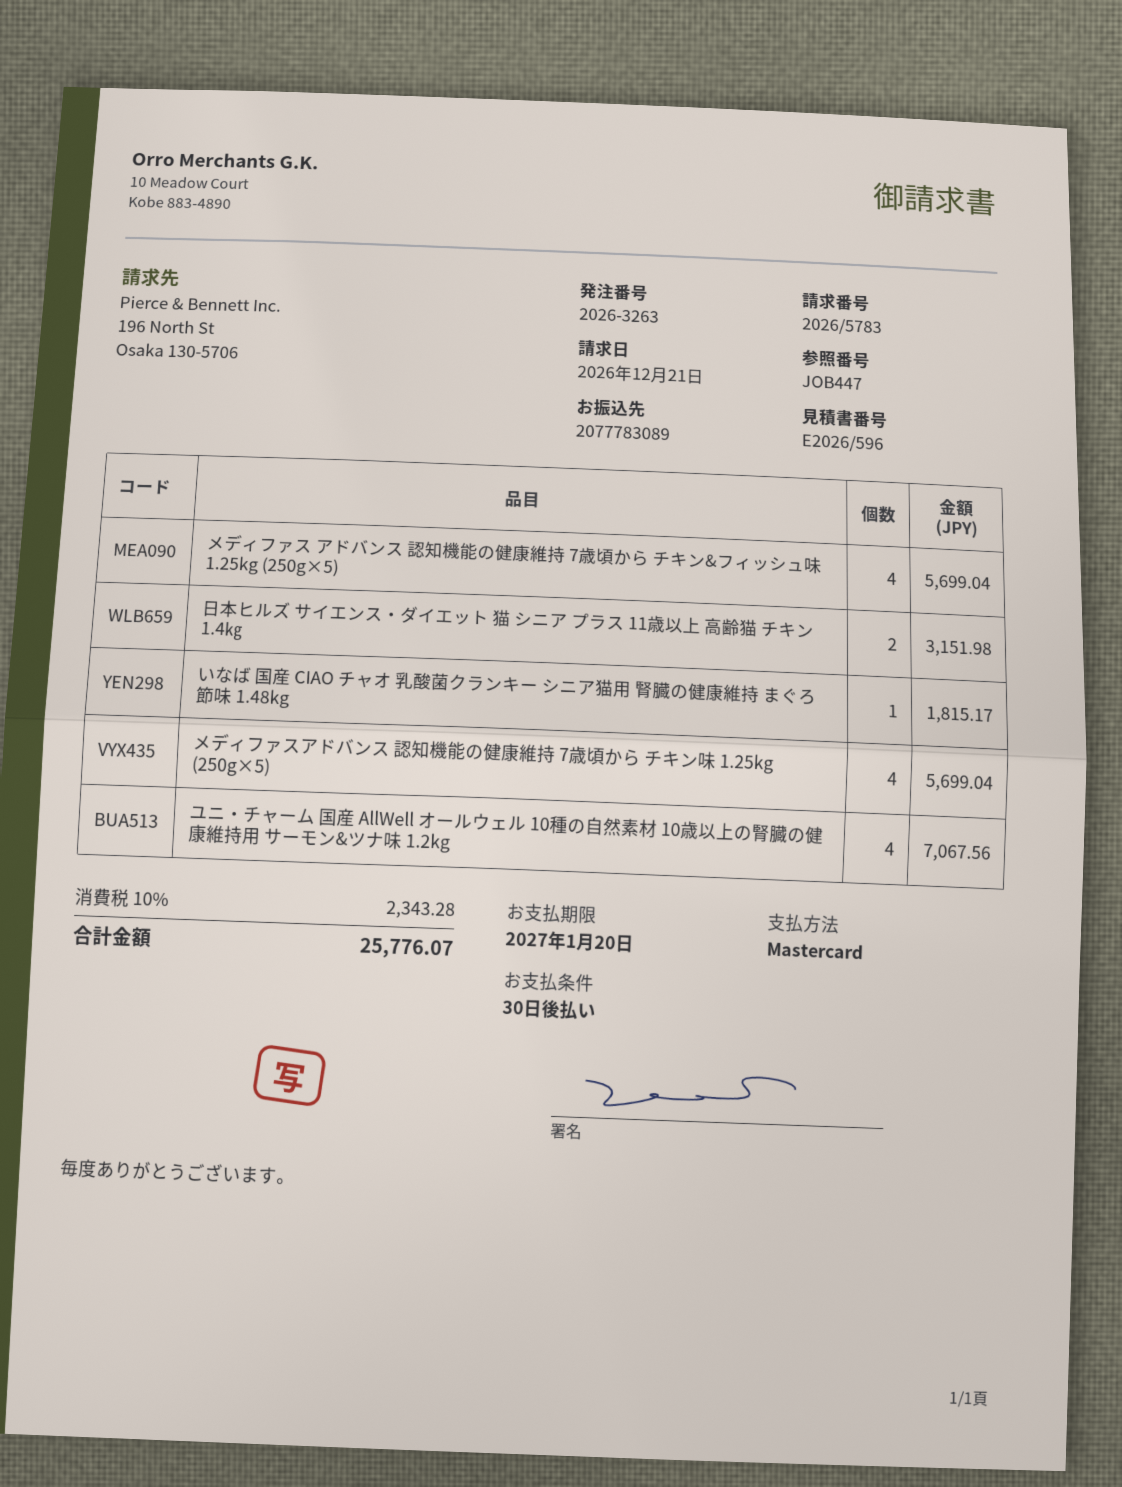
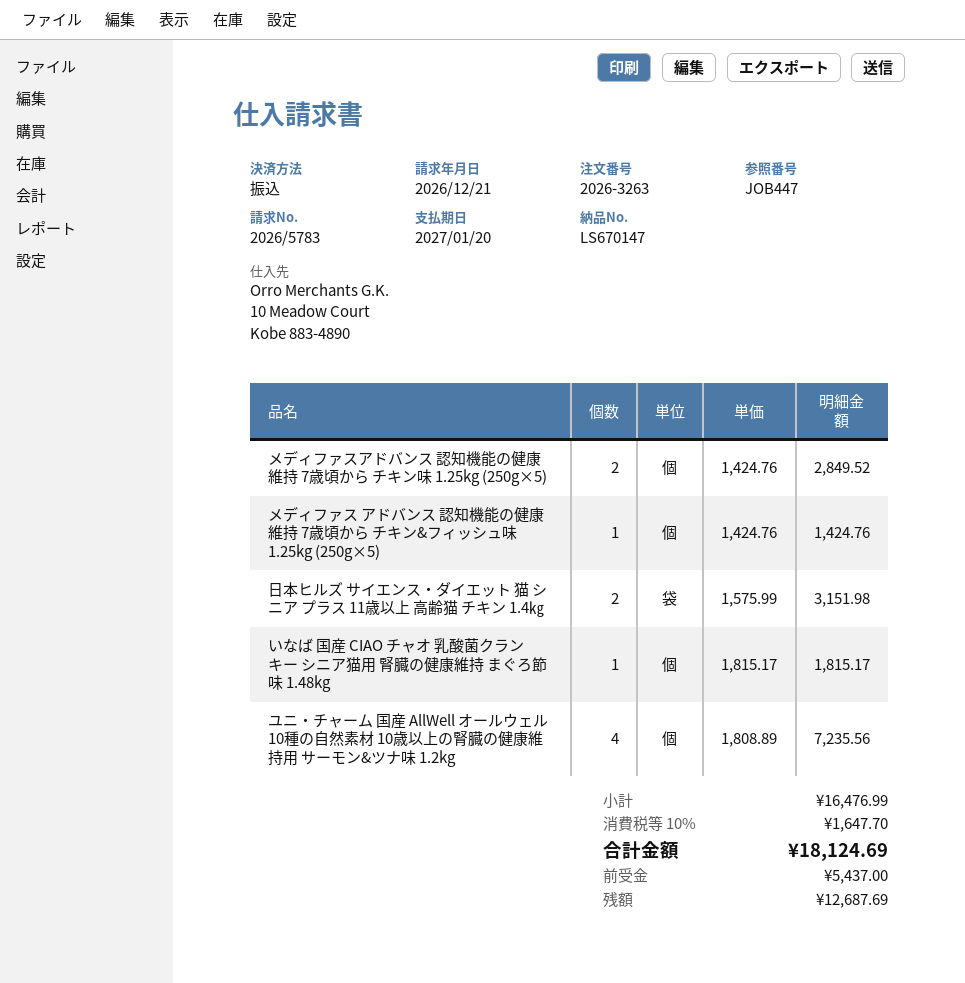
payment method: Mastercard -> bank transfer
メディファス アドバンス 認知機能の健康維持 7歳頃から チキン&フィッシュ味 1.25kg (250g×5): 4 for 5699.04 -> 1 for 1424.76
メディファスアドバンス 認知機能の健康維持 7歳頃から チキン味 1.25kg (250g×5): 4 for 5699.04 -> 2 for 2849.52
ユニ・チャーム 国産 AllWell オールウェル 10種の自然素材 10歳以上の腎臓の健康維持用 サーモン&ツナ味 1.2kg: 4 for 7067.56 -> 4 for 7235.56
tax: 10% = 2343.28 -> 10% = 1647.70
total: 25776.07 -> 18124.69

